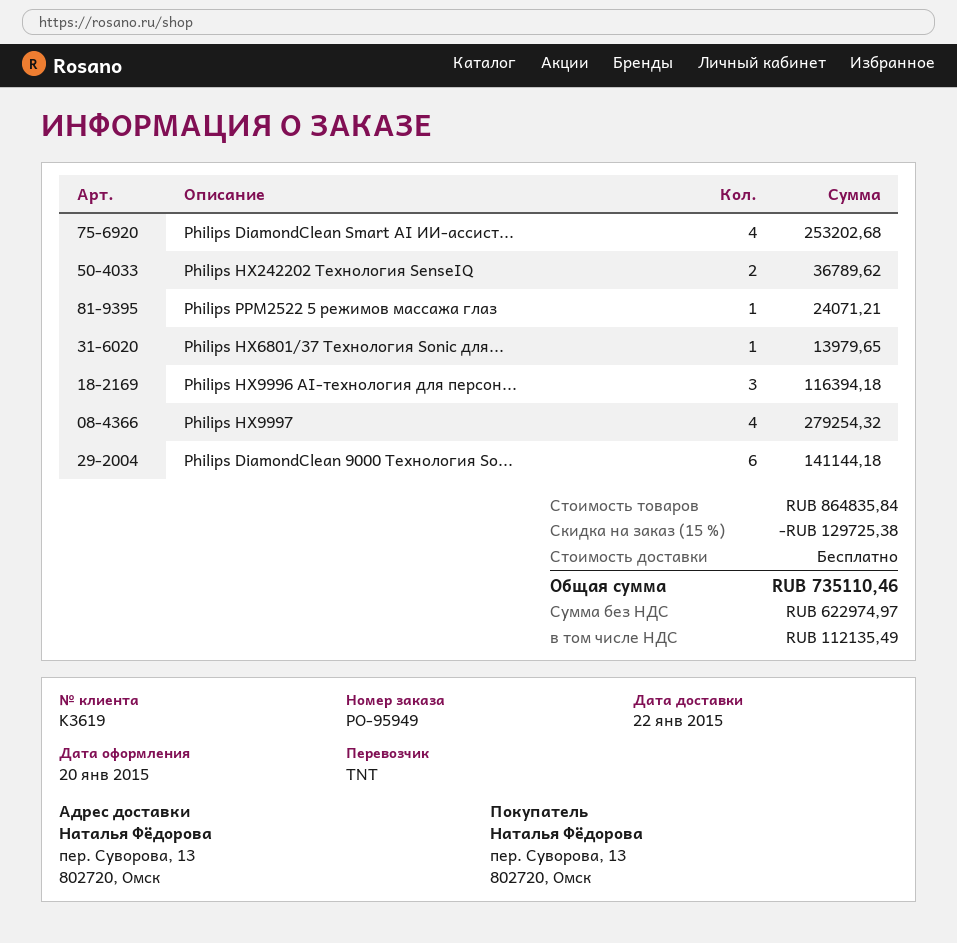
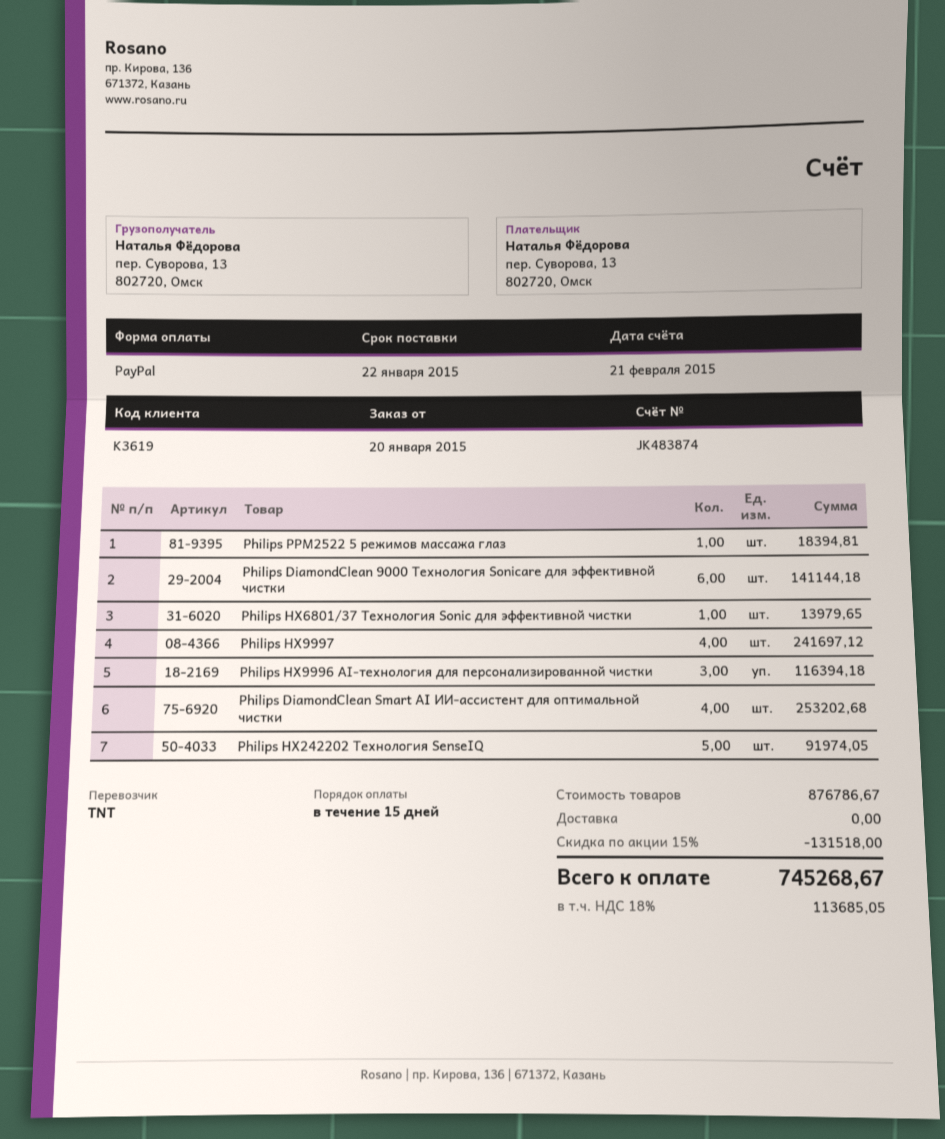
Philips HX242202 Технология SenseIQ: 2 for 36789.62 -> 5 for 91974.05
Philips PPM2522 5 режимов массажа глаз: 1 for 24071.21 -> 1 for 18394.81
Philips HX9997: 4 for 279254.32 -> 4 for 241697.12
subtotal: 864835.84 -> 876786.67
discount: 15% = 129725.38 -> 15% = 131518.00
tax: 112135.49 -> 113685.05
total: 735110.46 -> 745268.67

